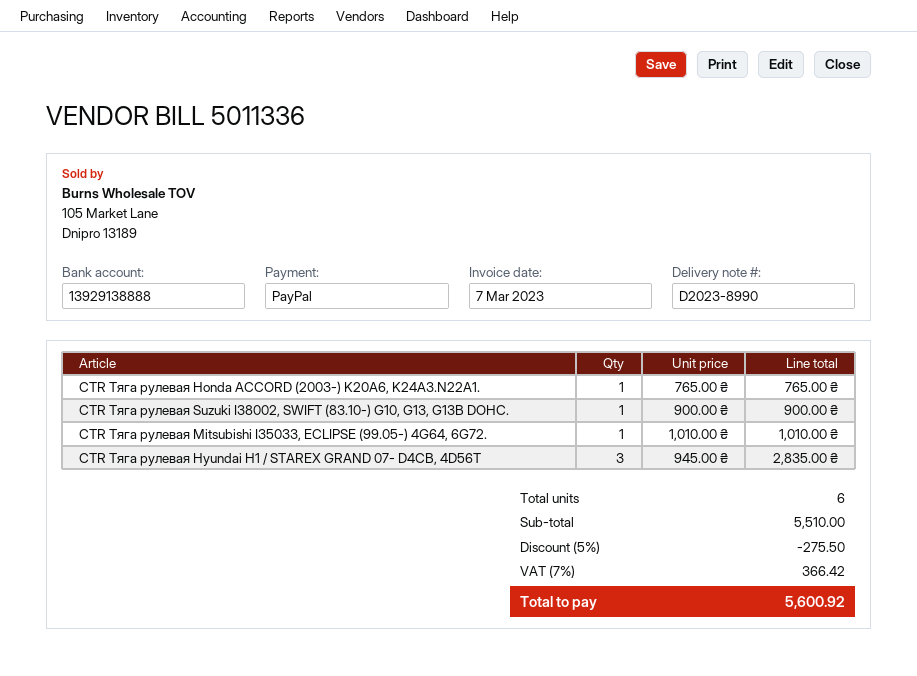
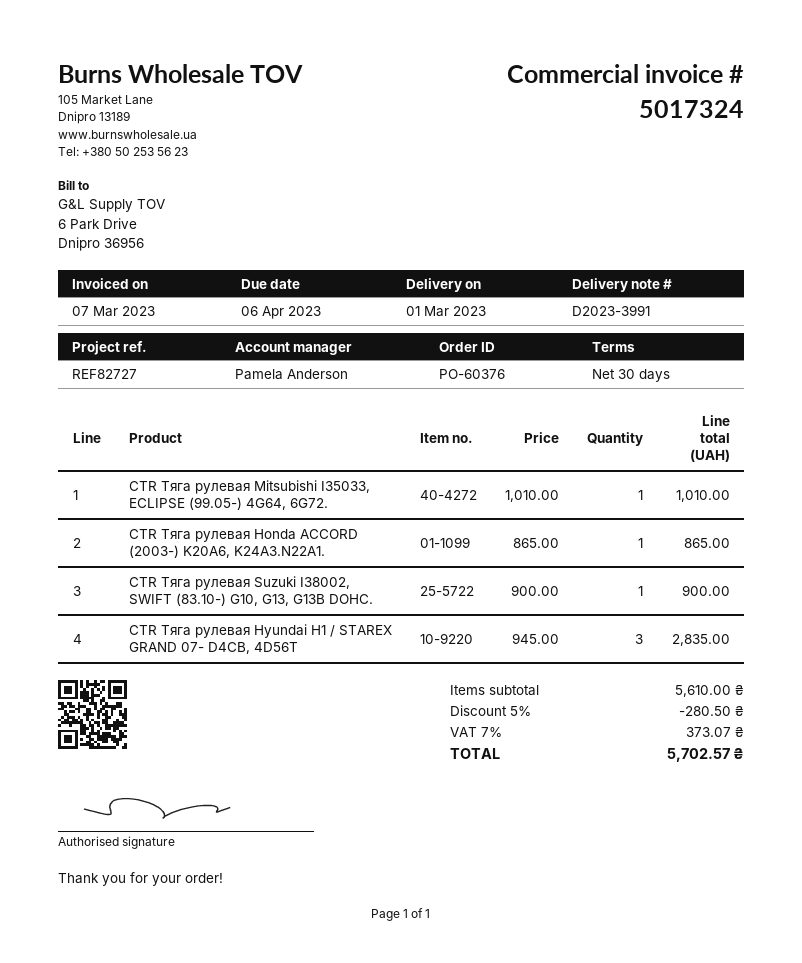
delivery note number: D2023-8990 -> D2023-3991
invoice number: 5011336 -> 5017324
CTR Тяга рулевая Honda ACCORD (2003-) K20A6, K24A3.N22A1.: 1 x 765.00 = 765.00 -> 1 x 865.00 = 865.00
subtotal: 5510.00 -> 5610.00
discount: 5% = 275.50 -> 5% = 280.50
tax: 7% = 366.42 -> 7% = 373.07
total: 5600.92 -> 5702.57

